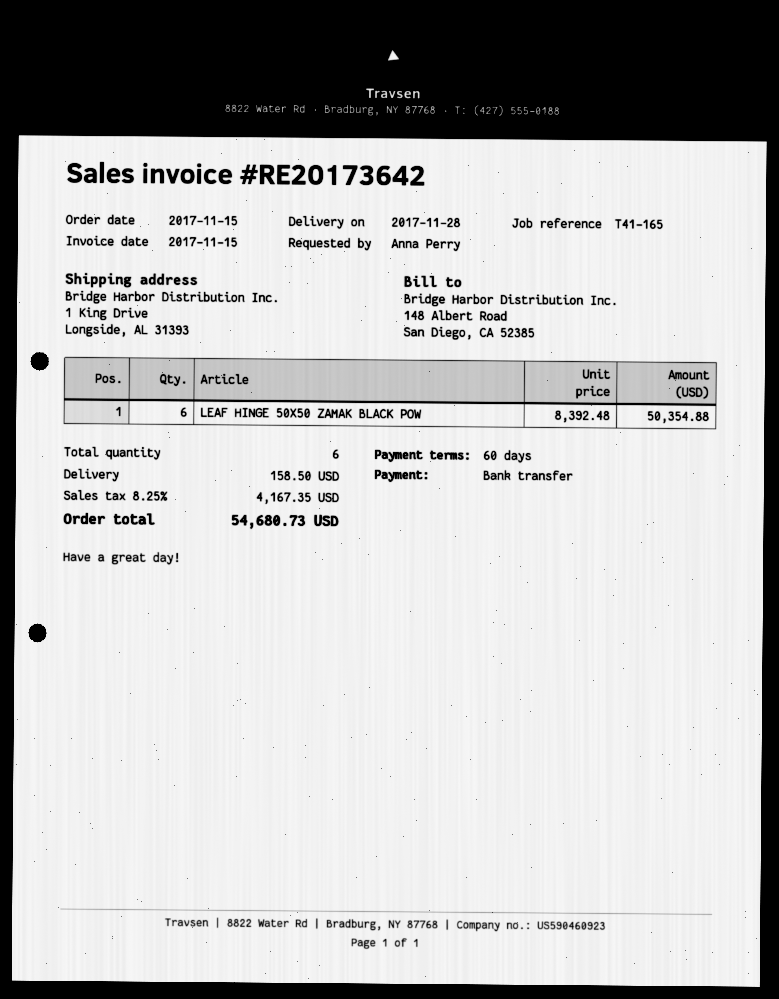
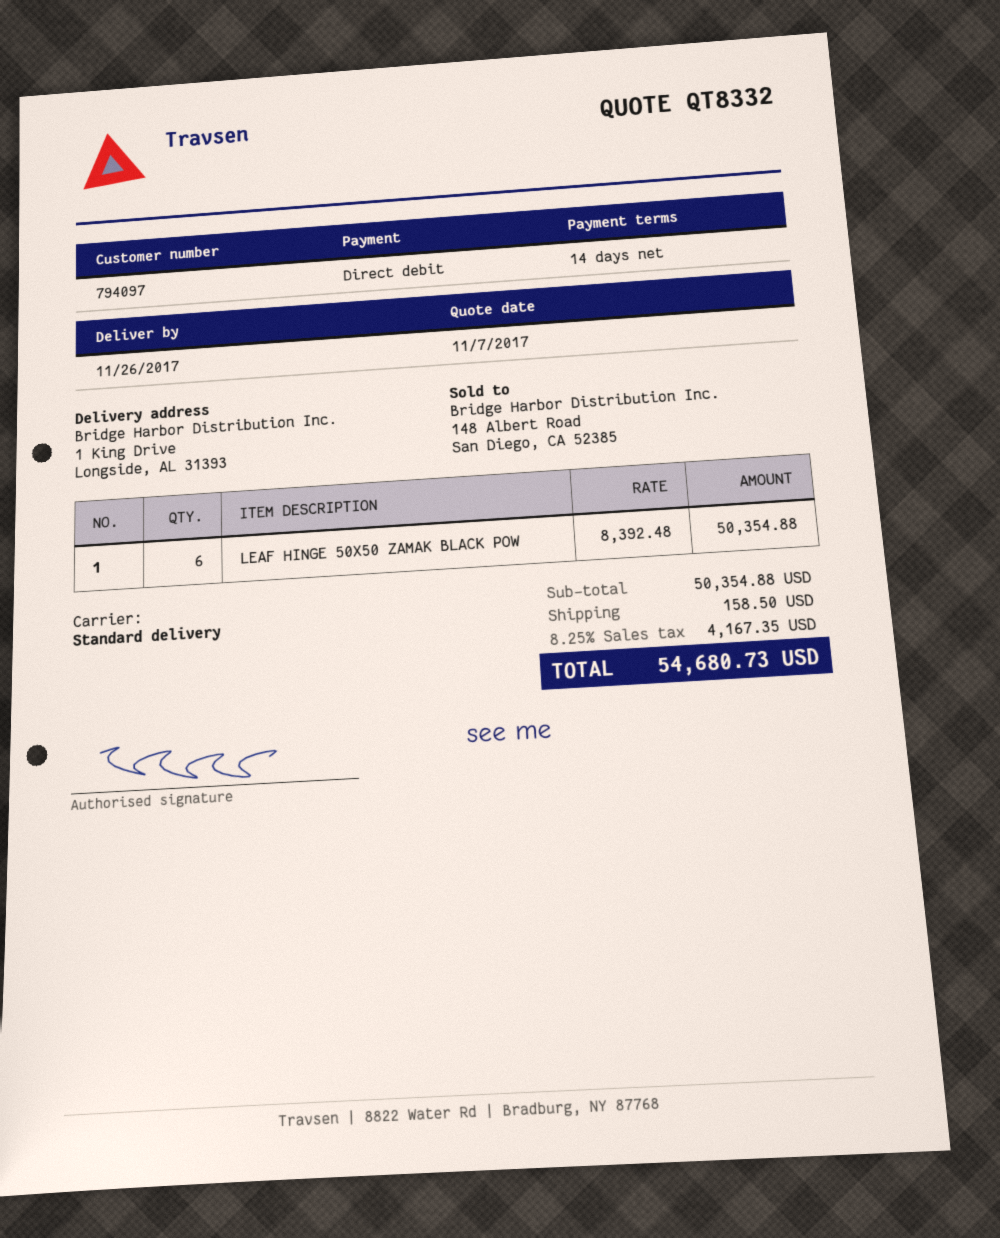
delivery date: 2017-11-28 -> 2017-11-26
payment terms: 60 days -> 14 days
payment method: bank transfer -> direct debit

